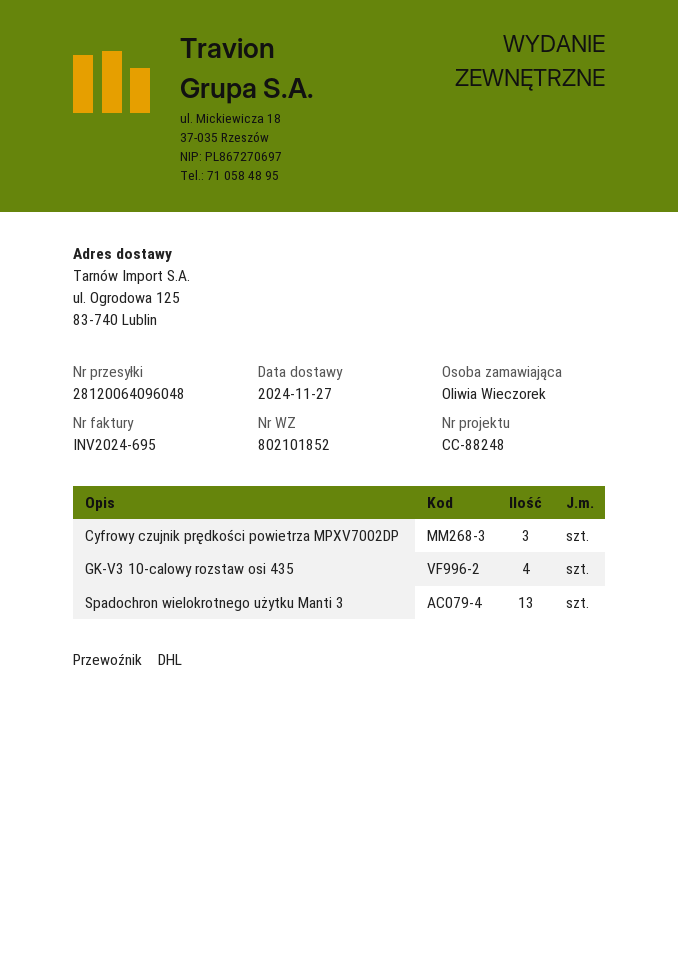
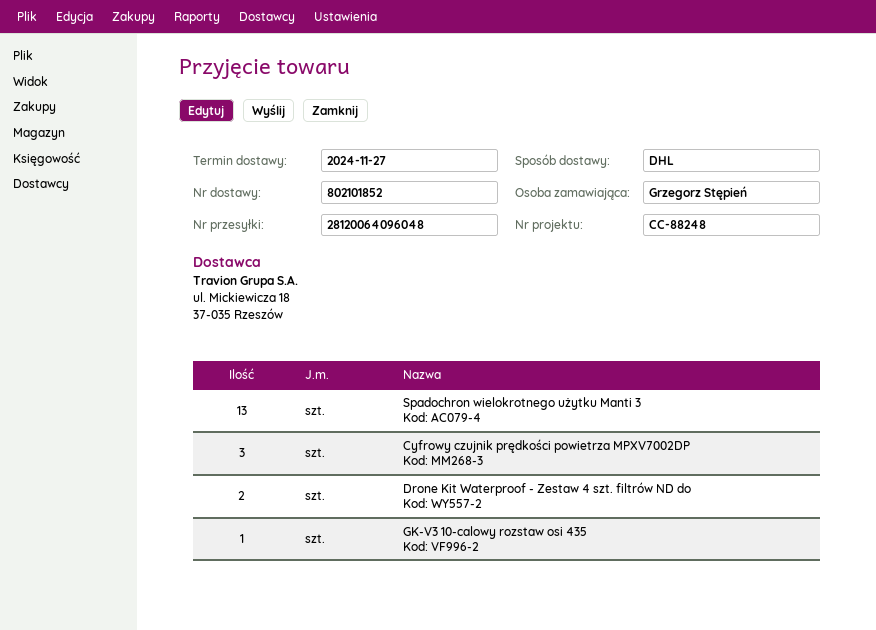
ordered by: Oliwia Wieczorek -> Grzegorz Stępień
GK-V3 10-calowy rozstaw osi 435: 4 -> 1
Drone Kit Waterproof - Zestaw 4 szt. filtrów ND do: none -> 2

